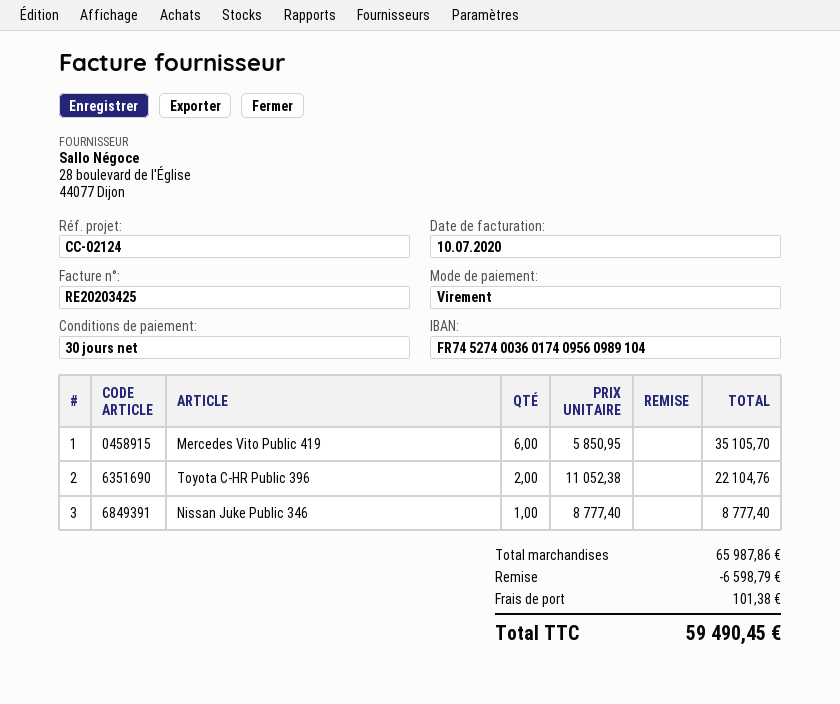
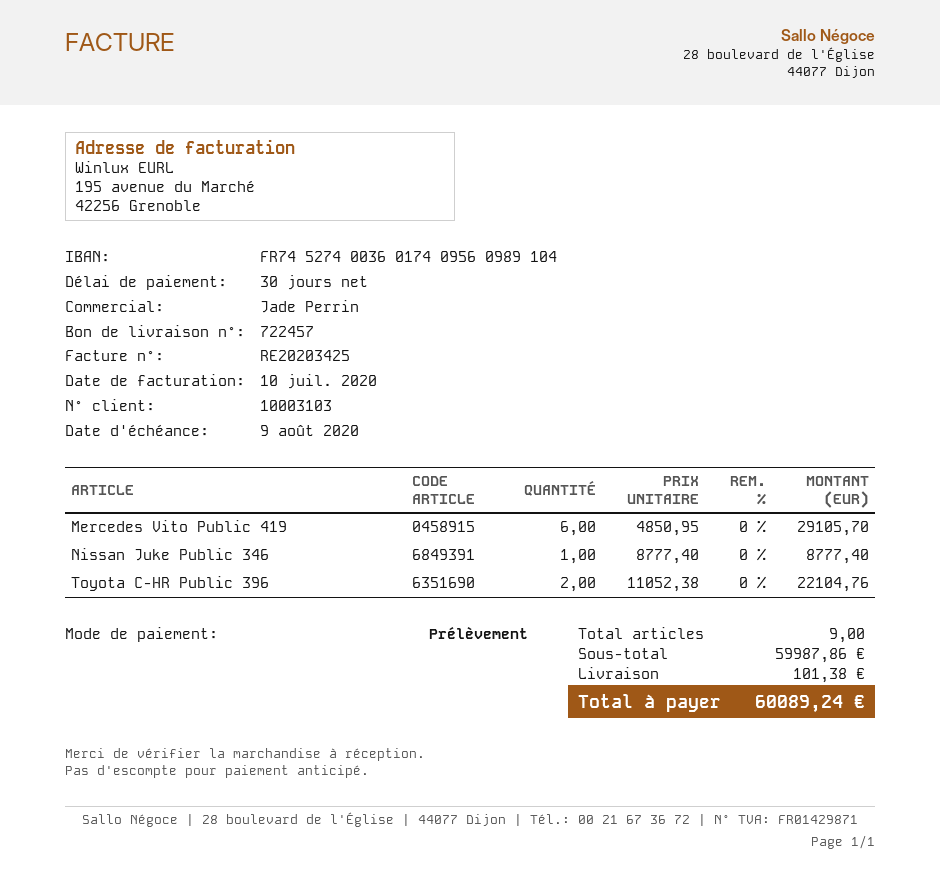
payment method: bank transfer -> direct debit
Mercedes Vito Public 419: 6 x 5850.95 = 35105.70 -> 6 x 4850.95 = 29105.70
subtotal: 65987.86 -> 59987.86
discount: 6598.79 -> none
total: 59490.45 -> 60089.24

